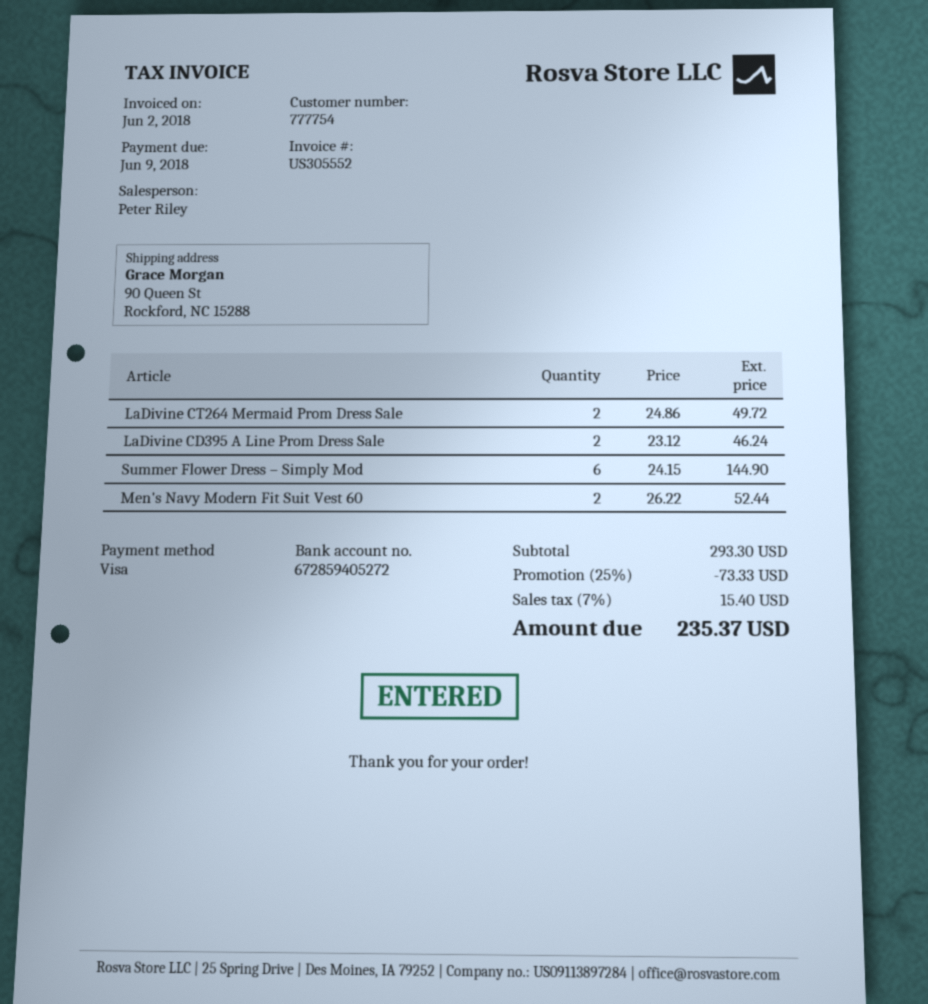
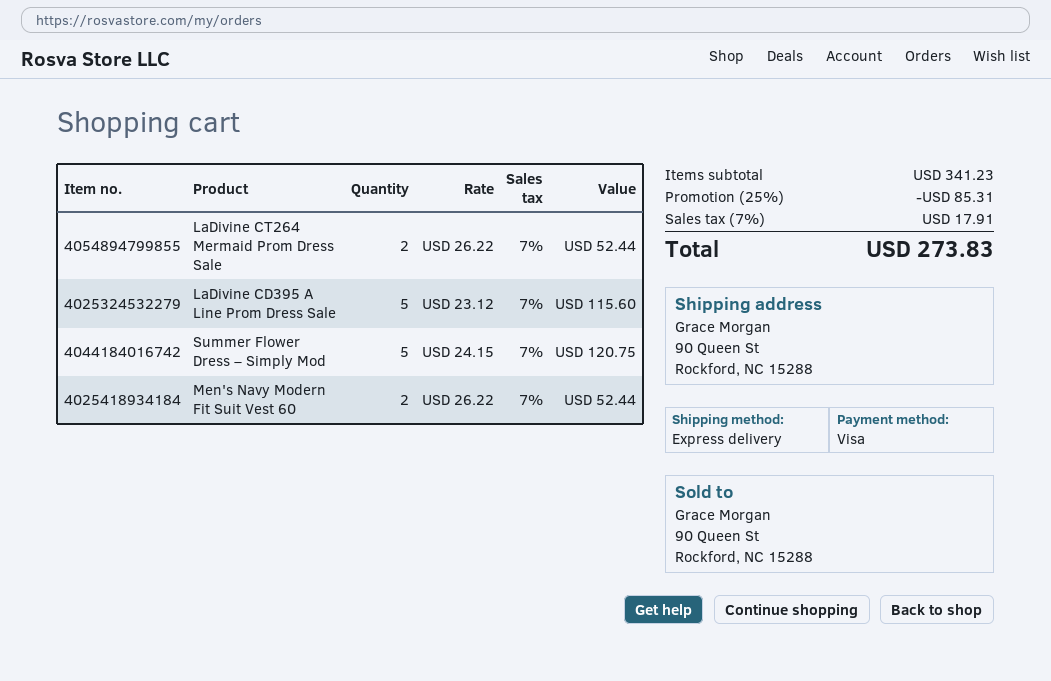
LaDivine CT264 Mermaid Prom Dress Sale: 2 x 24.86 = 49.72 -> 2 x 26.22 = 52.44
LaDivine CD395 A Line Prom Dress Sale: 2 x 23.12 = 46.24 -> 5 x 23.12 = 115.60
Summer Flower Dress – Simply Mod: 6 x 24.15 = 144.90 -> 5 x 24.15 = 120.75
subtotal: 293.30 -> 341.23
discount: 25% = 73.33 -> 25% = 85.31
tax: 7% = 15.40 -> 7% = 17.91
total: 235.37 -> 273.83

